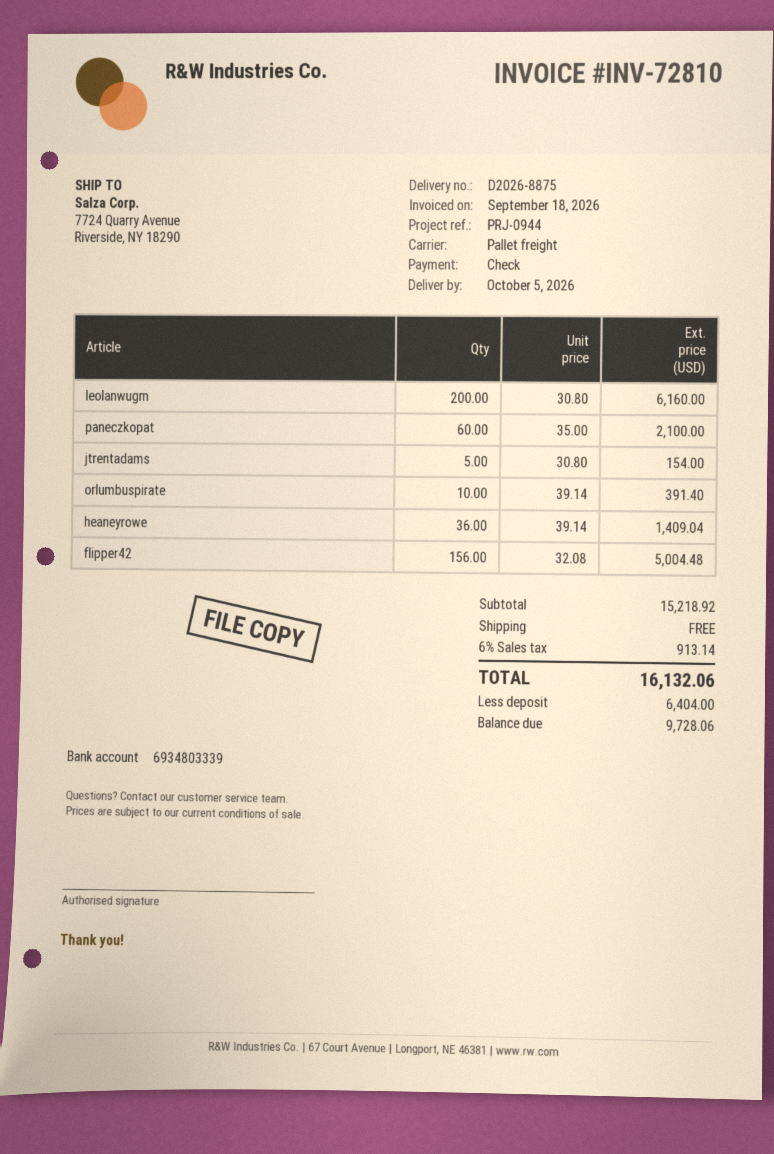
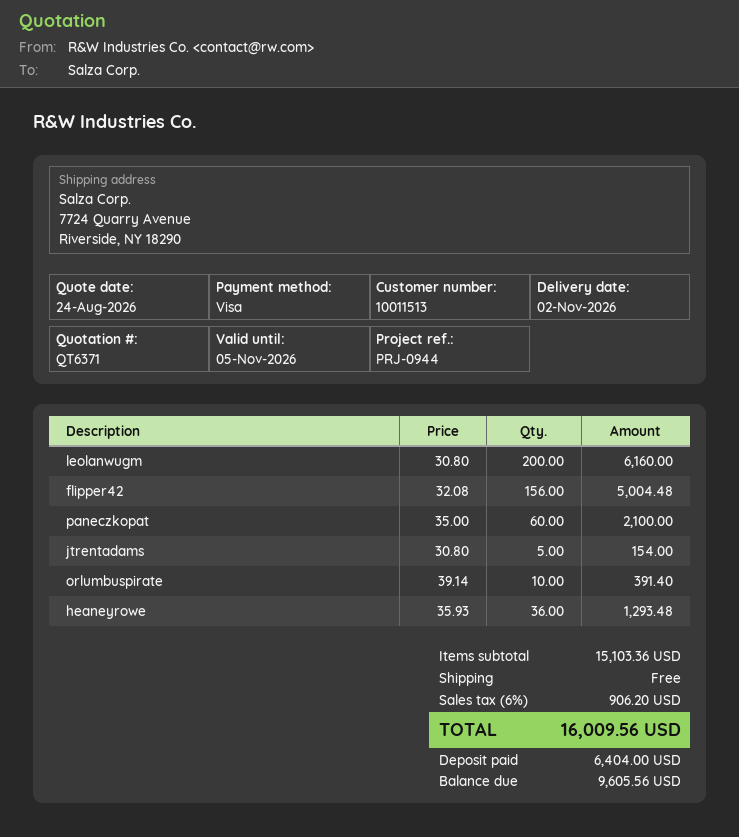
delivery date: 2026-10-05 -> 2026-11-02
payment method: cheque -> Visa
heaneyrowe: 36 x 39.14 = 1409.04 -> 36 x 35.93 = 1293.48
subtotal: 15218.92 -> 15103.36
tax: 6% = 913.14 -> 6% = 906.20
total: 16132.06 -> 16009.56
balance: 9728.06 -> 9605.56

